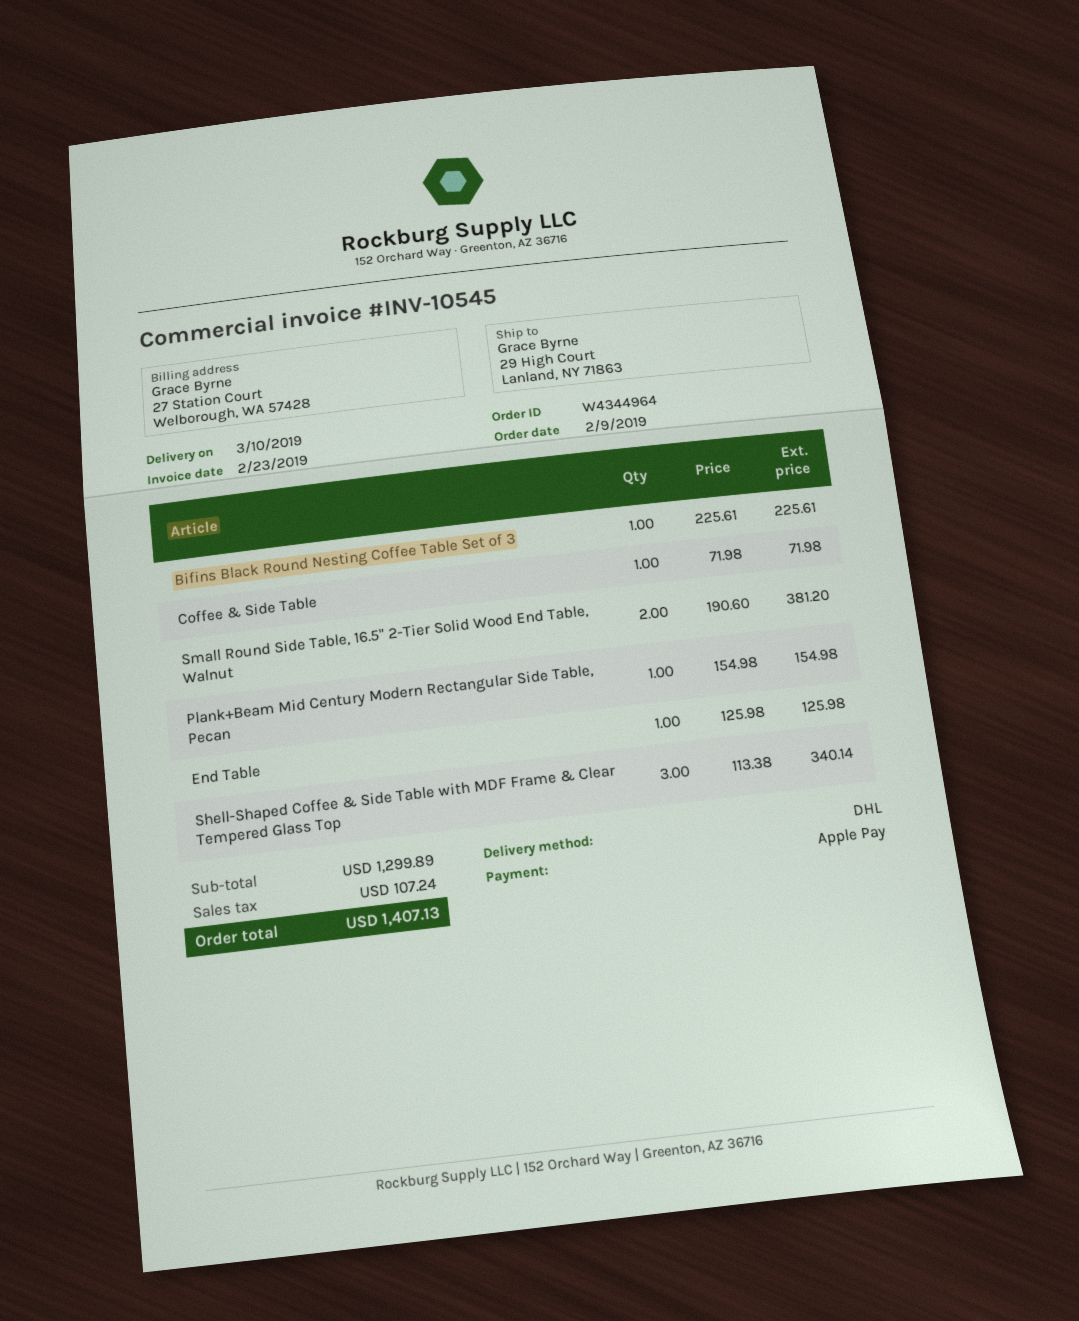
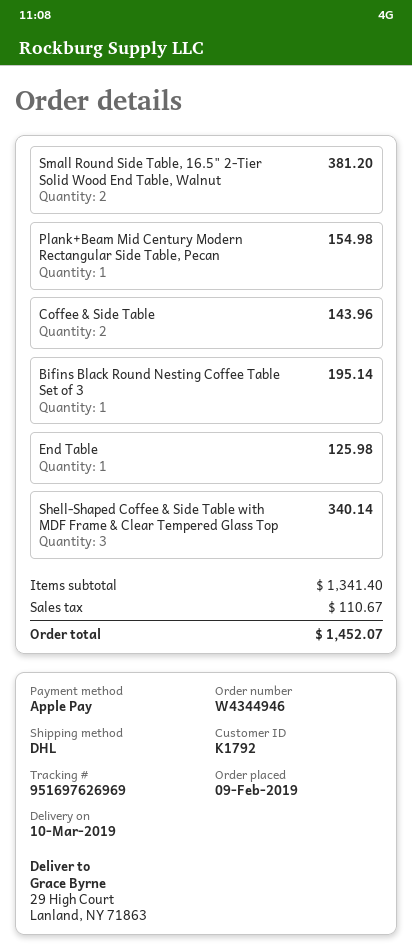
order number: W4344964 -> W4344946
Bifins Black Round Nesting Coffee Table Set of 3: 1 for 225.61 -> 1 for 195.14
Coffee & Side Table: 1 for 71.98 -> 2 for 143.96
subtotal: 1299.89 -> 1341.40
tax: 107.24 -> 110.67
total: 1407.13 -> 1452.07

